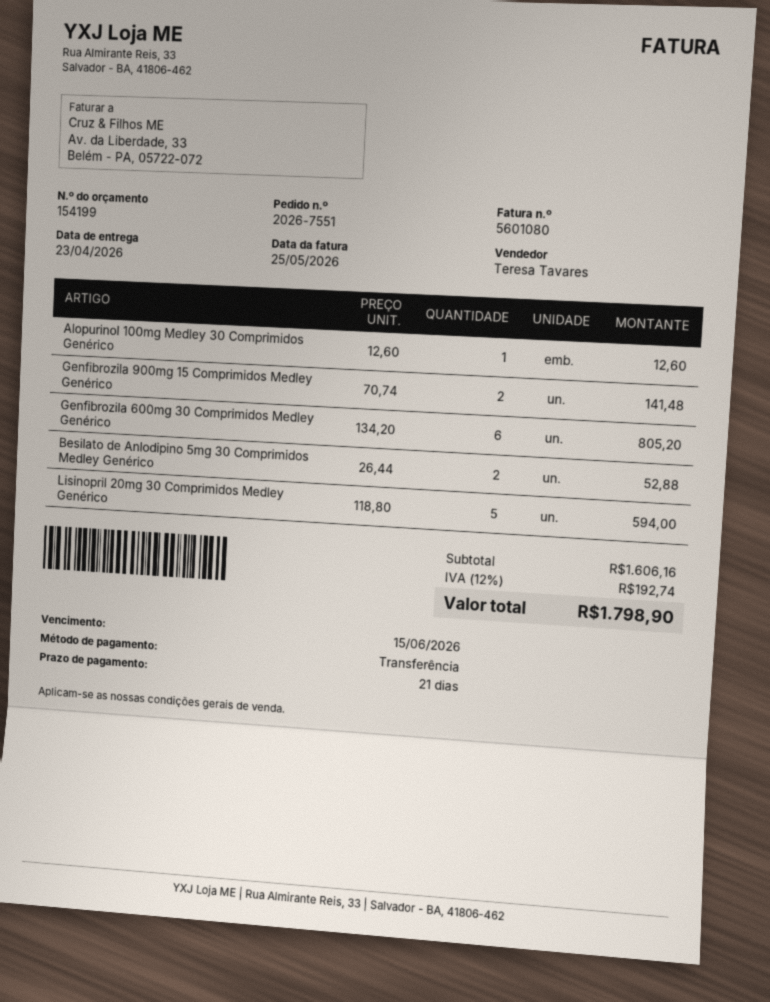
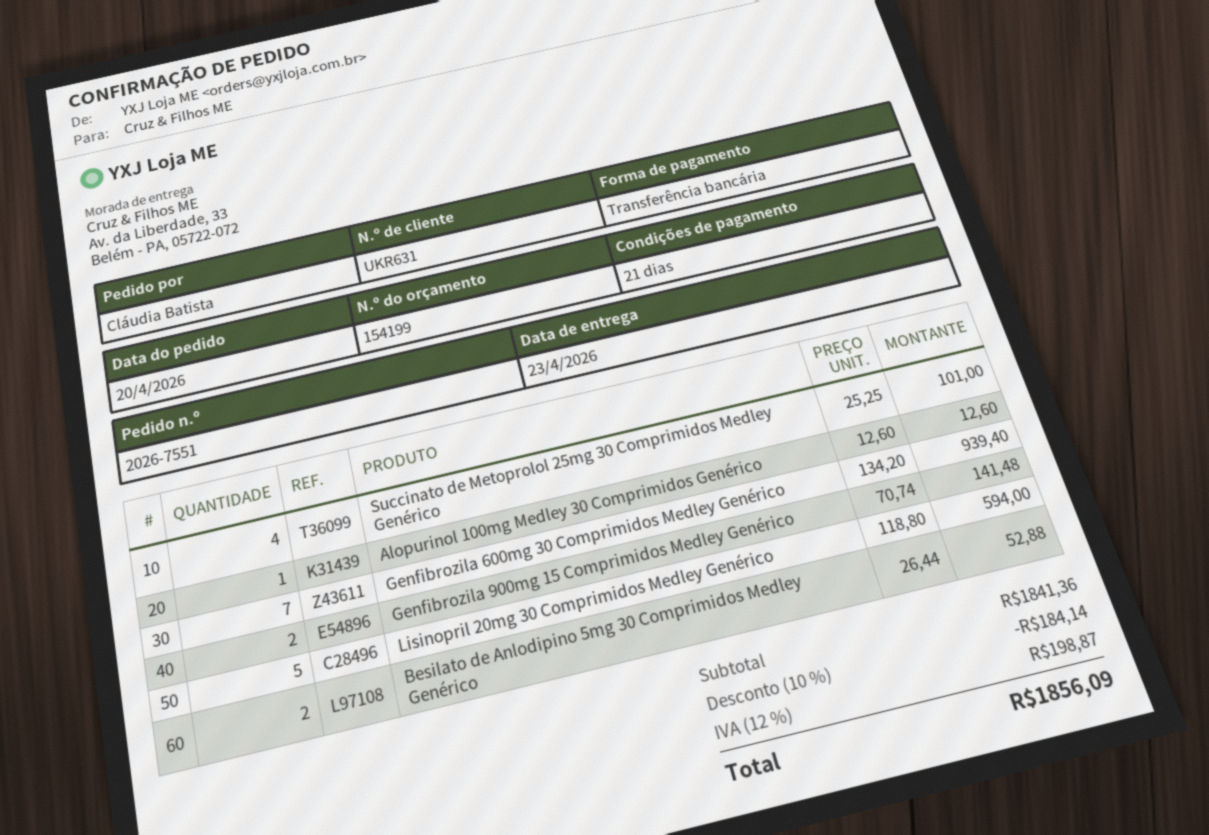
Genfibrozila 600mg 30 Comprimidos Medley Genérico: 6 x 134.20 = 805.20 -> 7 x 134.20 = 939.40
Succinato de Metoprolol 25mg 30 Comprimidos Medley Genérico: none -> 4 x 25.25 = 101.00
subtotal: 1606.16 -> 1841.36
discount: none -> 10% = 184.14
tax: 12% = 192.74 -> 12% = 198.87
total: 1798.90 -> 1856.09

